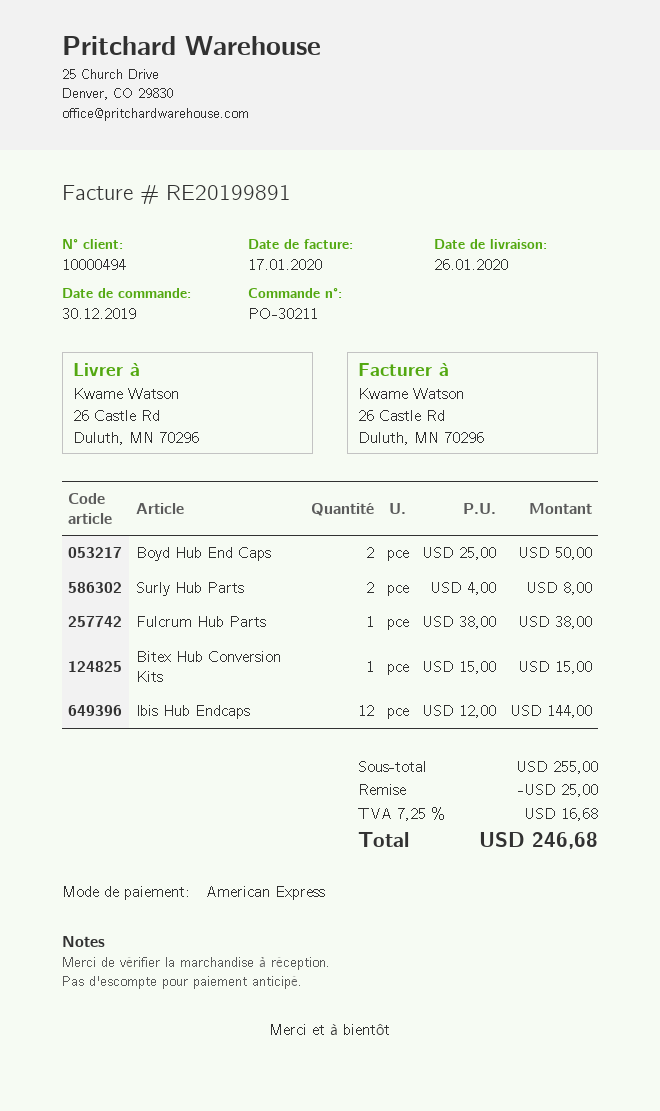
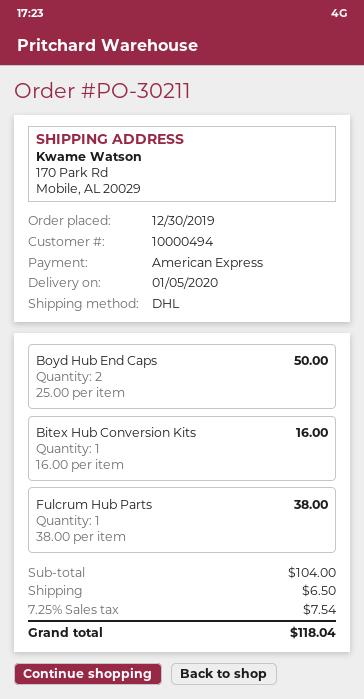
delivery date: 2020-01-26 -> 2020-01-05
ship to: 26 Castle Rd, Duluth, MN 70296 -> 170 Park Rd, Mobile, AL 20029
Surly Hub Parts: 2 x 4.00 = 8.00 -> none
Bitex Hub Conversion Kits: 1 x 15.00 = 15.00 -> 1 x 16.00 = 16.00
Ibis Hub Endcaps: 12 x 12.00 = 144.00 -> none
subtotal: 255.00 -> 104.00
discount: 25.00 -> none
shipping: none -> 6.50
tax: 7.25% = 16.68 -> 7.25% = 7.54
total: 246.68 -> 118.04

